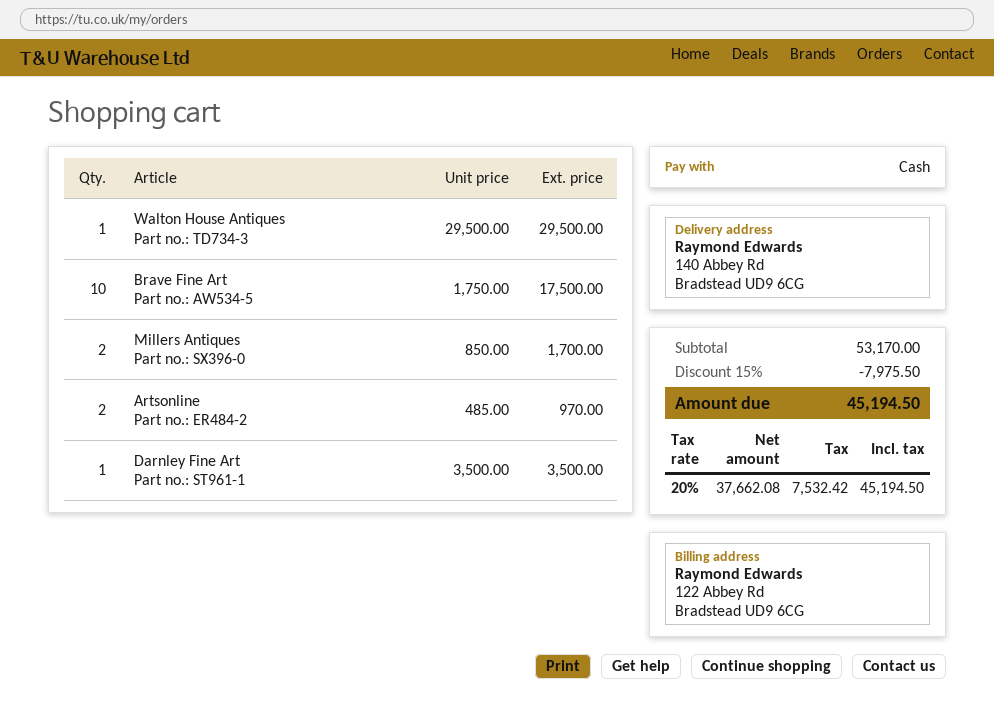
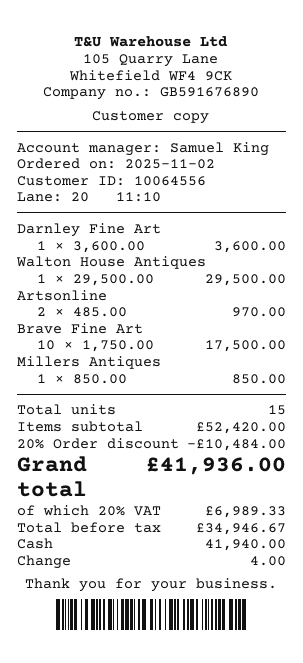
Millers Antiques: 2 x 850.00 = 1700.00 -> 1 x 850.00 = 850.00
Darnley Fine Art: 1 x 3500.00 = 3500.00 -> 1 x 3600.00 = 3600.00
subtotal: 53170.00 -> 52420.00
discount: 15% = 7975.50 -> 20% = 10484.00
net: 37662.08 -> 34946.67
tax: 20% = 7532.42 -> 20% = 6989.33
total: 45194.50 -> 41936.00

